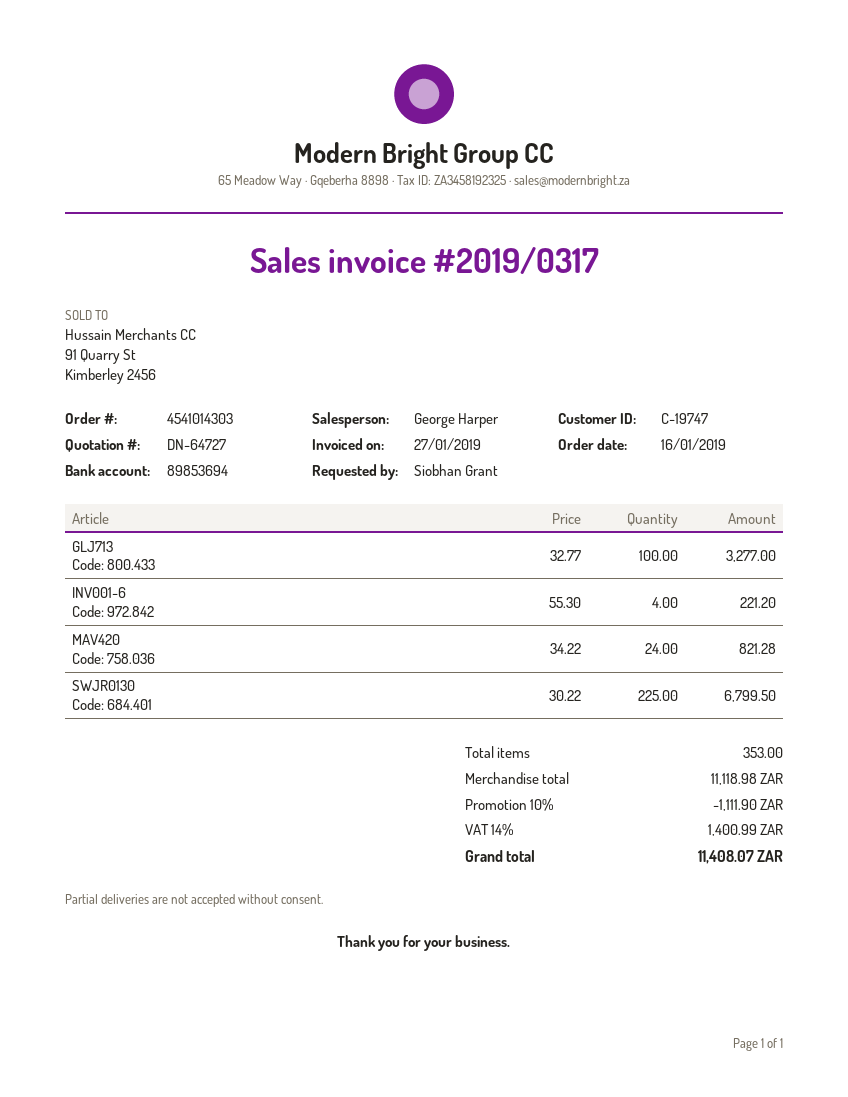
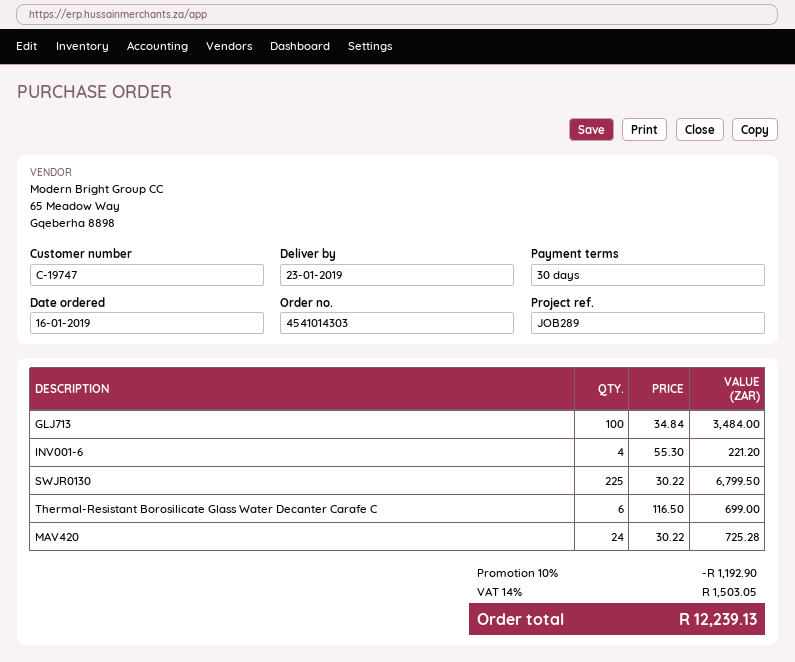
GLJ713: 100 x 32.77 = 3277.00 -> 100 x 34.84 = 3484.00
MAV420: 24 x 34.22 = 821.28 -> 24 x 30.22 = 725.28
Thermal-Resistant Borosilicate Glass Water Decanter Carafe C: none -> 6 x 116.50 = 699.00
discount: 10% = 1111.90 -> 10% = 1192.90
tax: 14% = 1400.99 -> 14% = 1503.05
total: 11408.07 -> 12239.13

